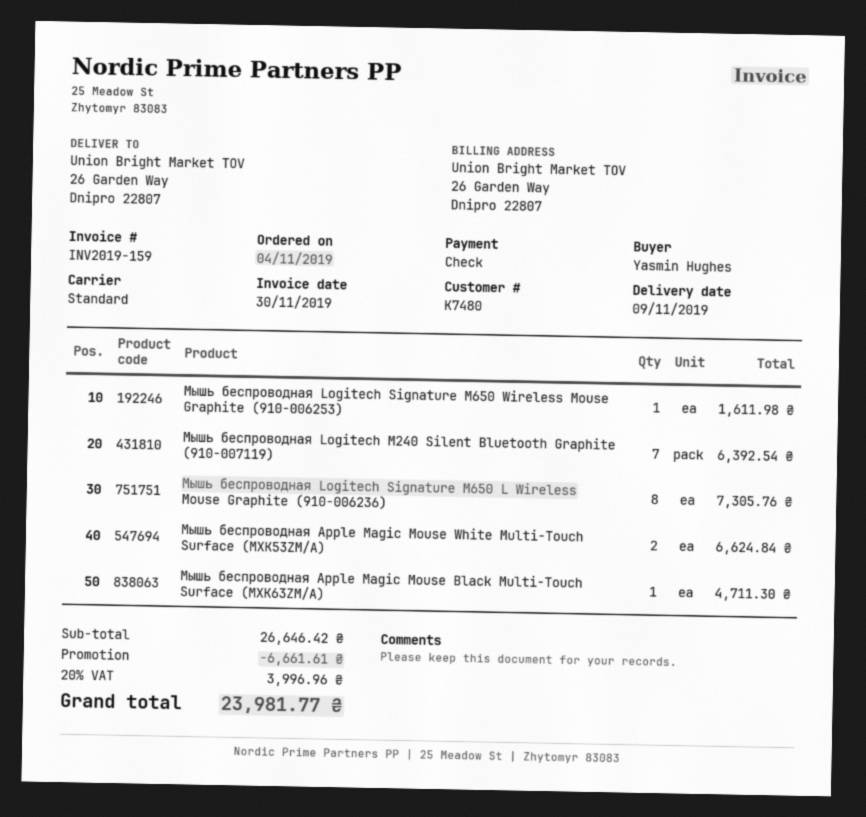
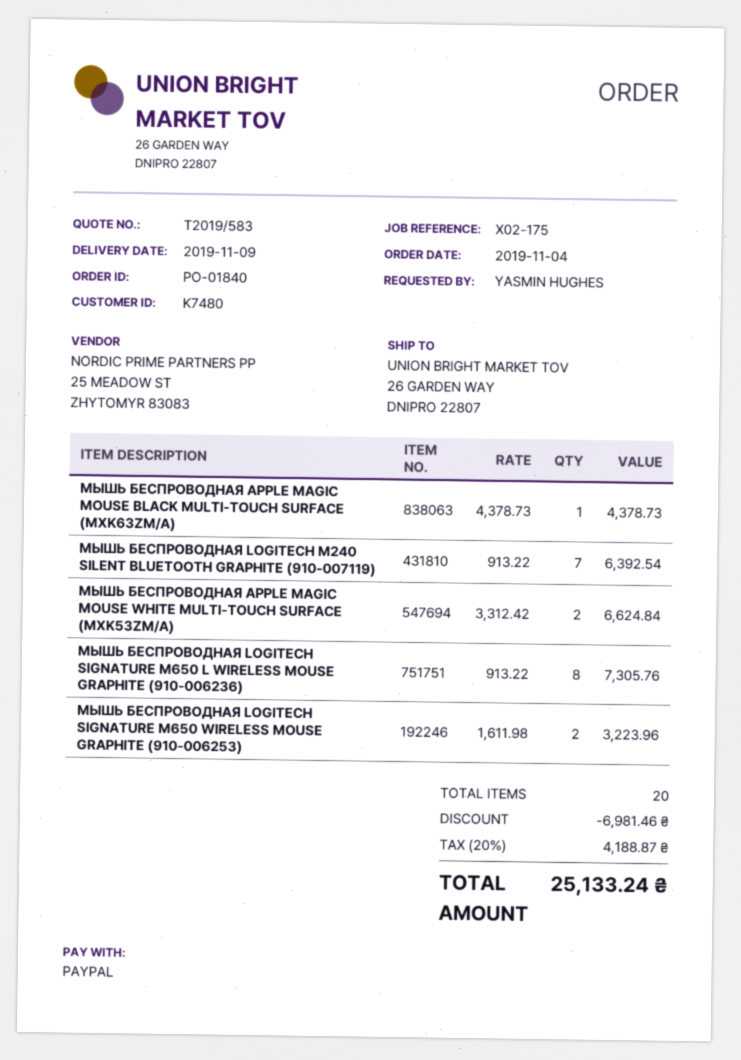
payment method: cheque -> PayPal
Мышь беспроводная Logitech Signature M650 Wireless Mouse Graphite (910-006253): 1 for 1611.98 -> 2 for 3223.96
Мышь беспроводная Apple Magic Mouse Black Multi-Touch Surface (MXK63ZM/A): 1 for 4711.30 -> 1 for 4378.73
discount: 6661.61 -> 6981.46
tax: 20% = 3996.96 -> 20% = 4188.87
total: 23981.77 -> 25133.24

